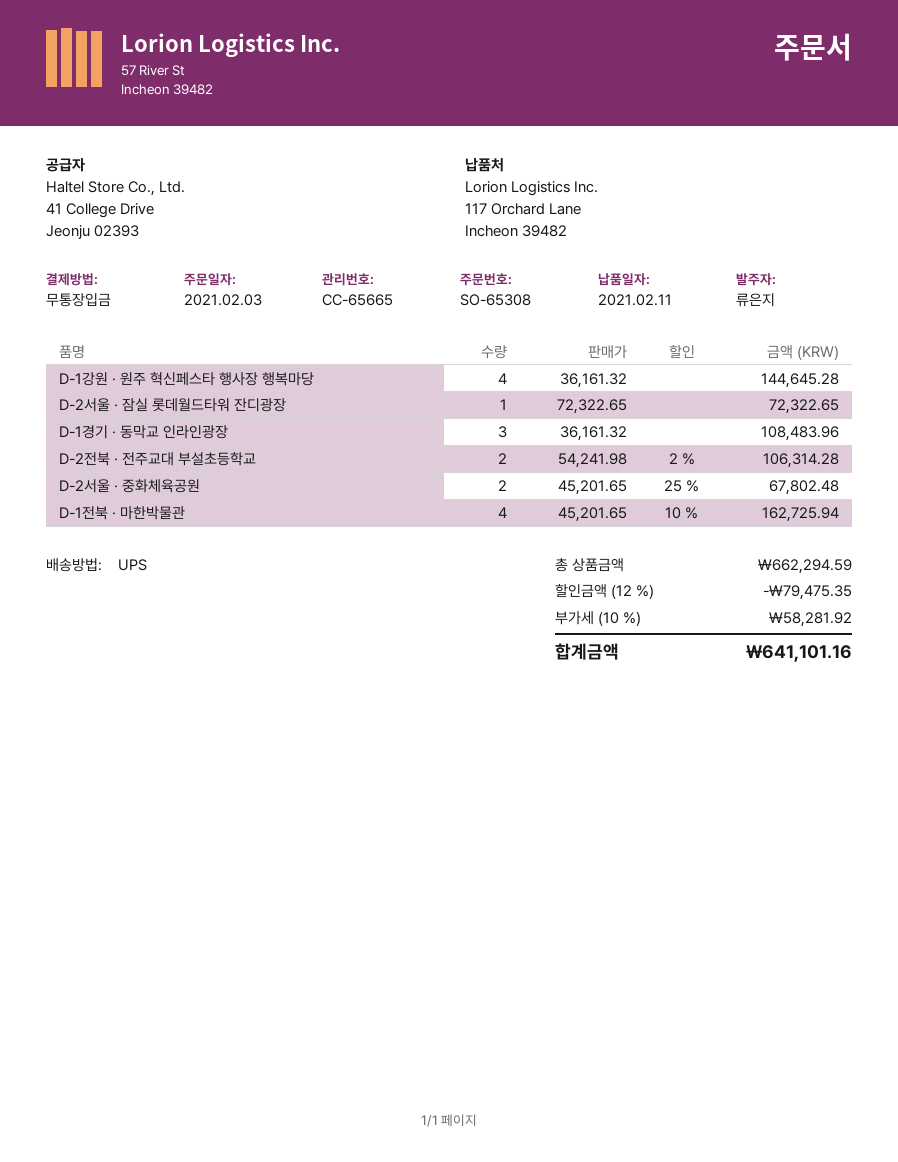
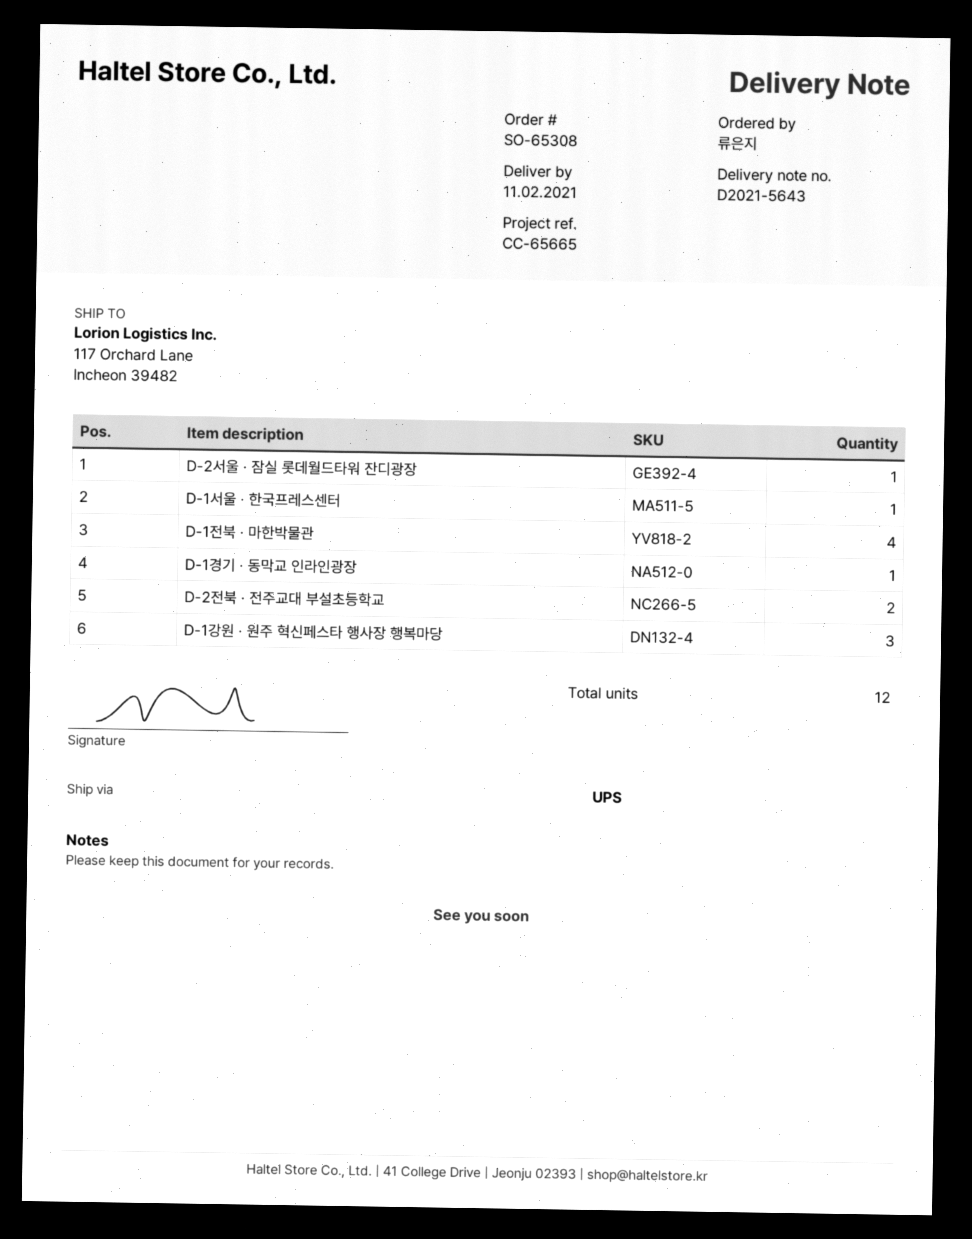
D-1강원 · 원주 혁신페스타 행사장 행복마당: 4 -> 3
D-1경기 · 동막교 인라인광장: 3 -> 1
D-2서울 · 중화체육공원: 2 -> none
D-1서울 · 한국프레스센터: none -> 1

